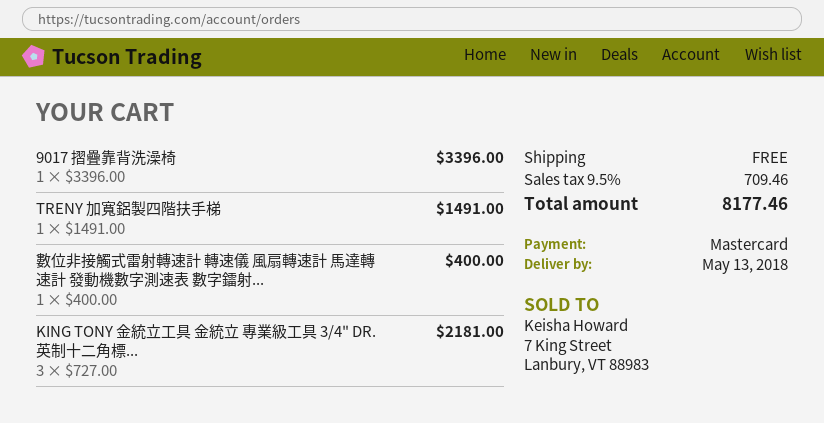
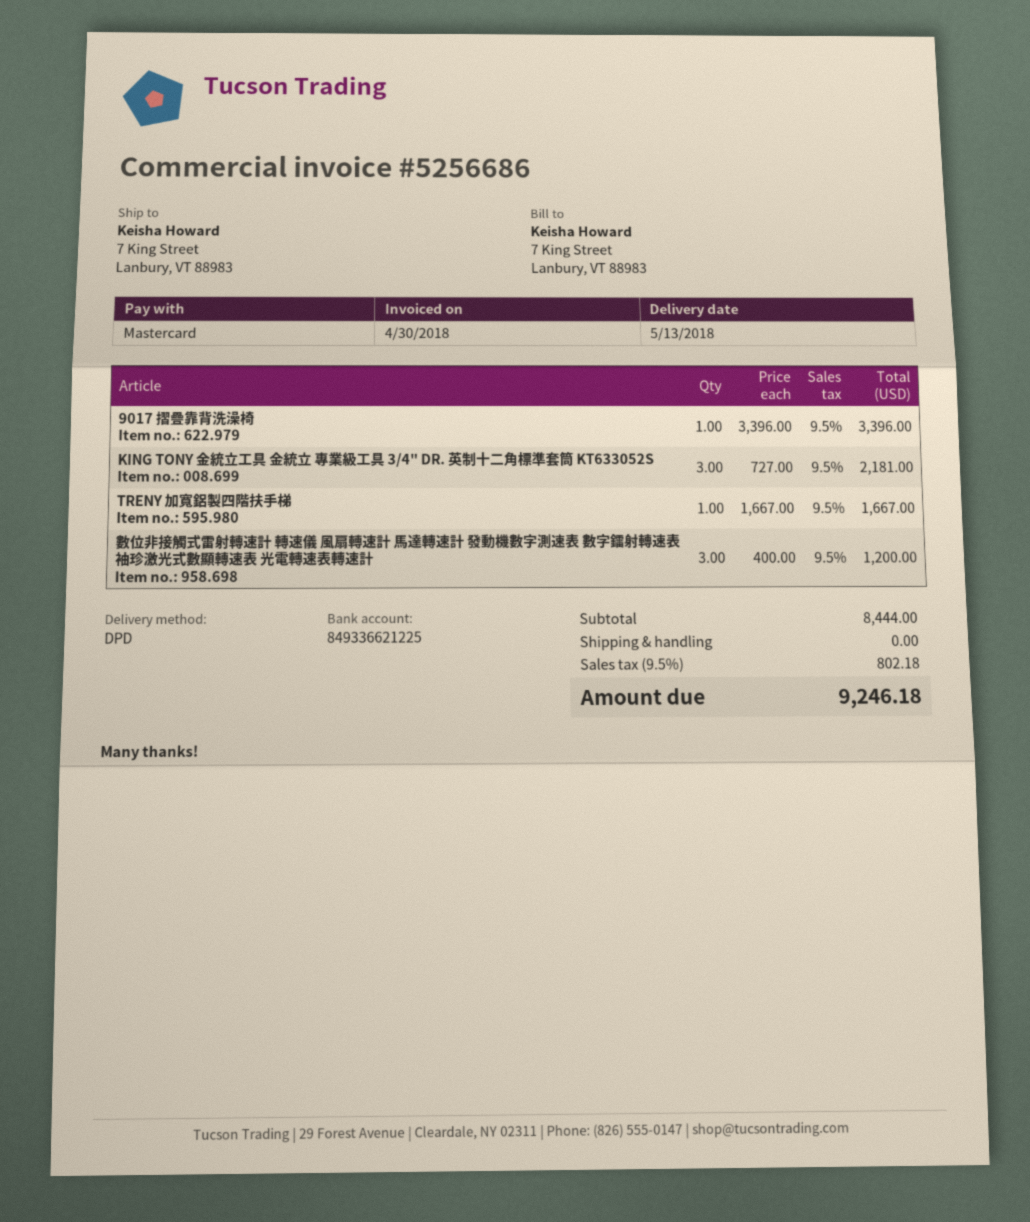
TRENY 加寬鋁製四階扶手梯: 1 x 1491.00 = 1491.00 -> 1 x 1667.00 = 1667.00
數位非接觸式雷射轉速計 轉速儀 風扇轉速計 馬達轉速計 發動機數字測速表 數字鐳射...: 1 x 400.00 = 400.00 -> 3 x 400.00 = 1200.00
tax: 9.5% = 709.46 -> 9.5% = 802.18
total: 8177.46 -> 9246.18

